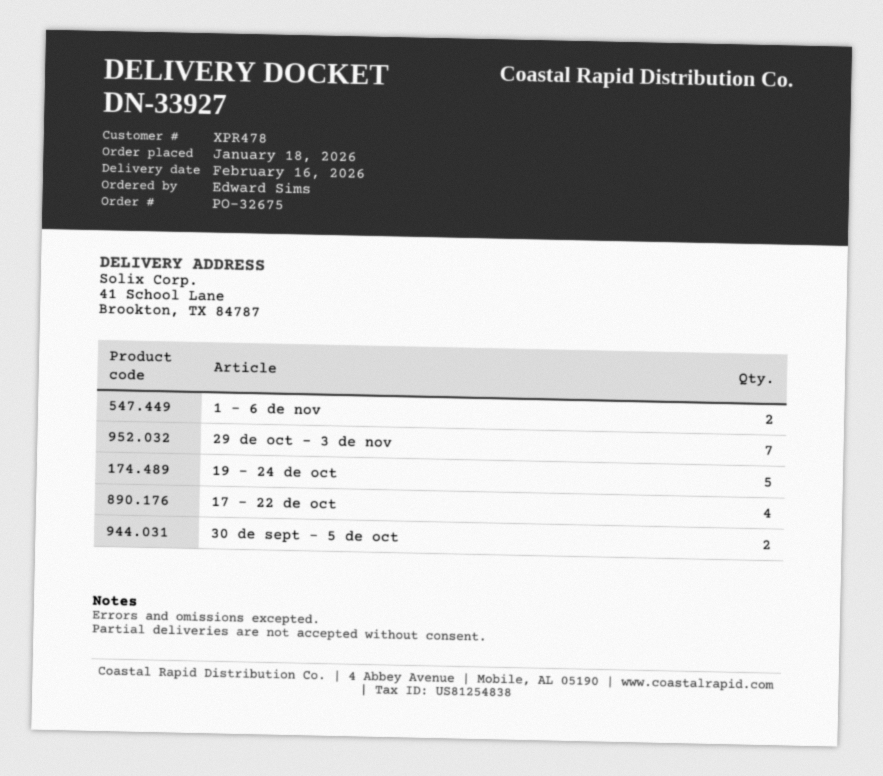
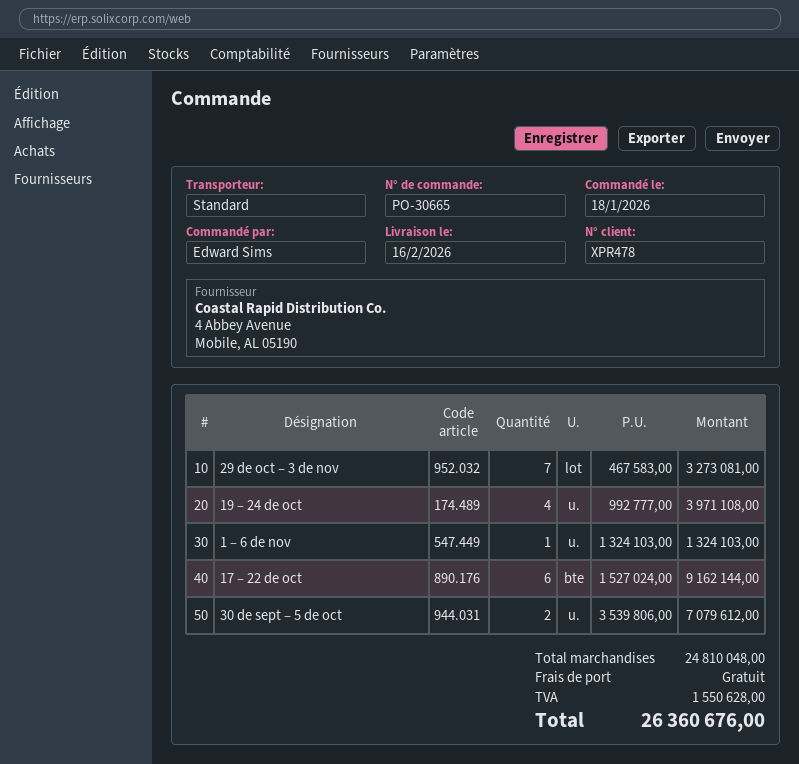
order number: PO-32675 -> PO-30665
1 – 6 de nov: 2 -> 1
19 – 24 de oct: 5 -> 4
17 – 22 de oct: 4 -> 6

